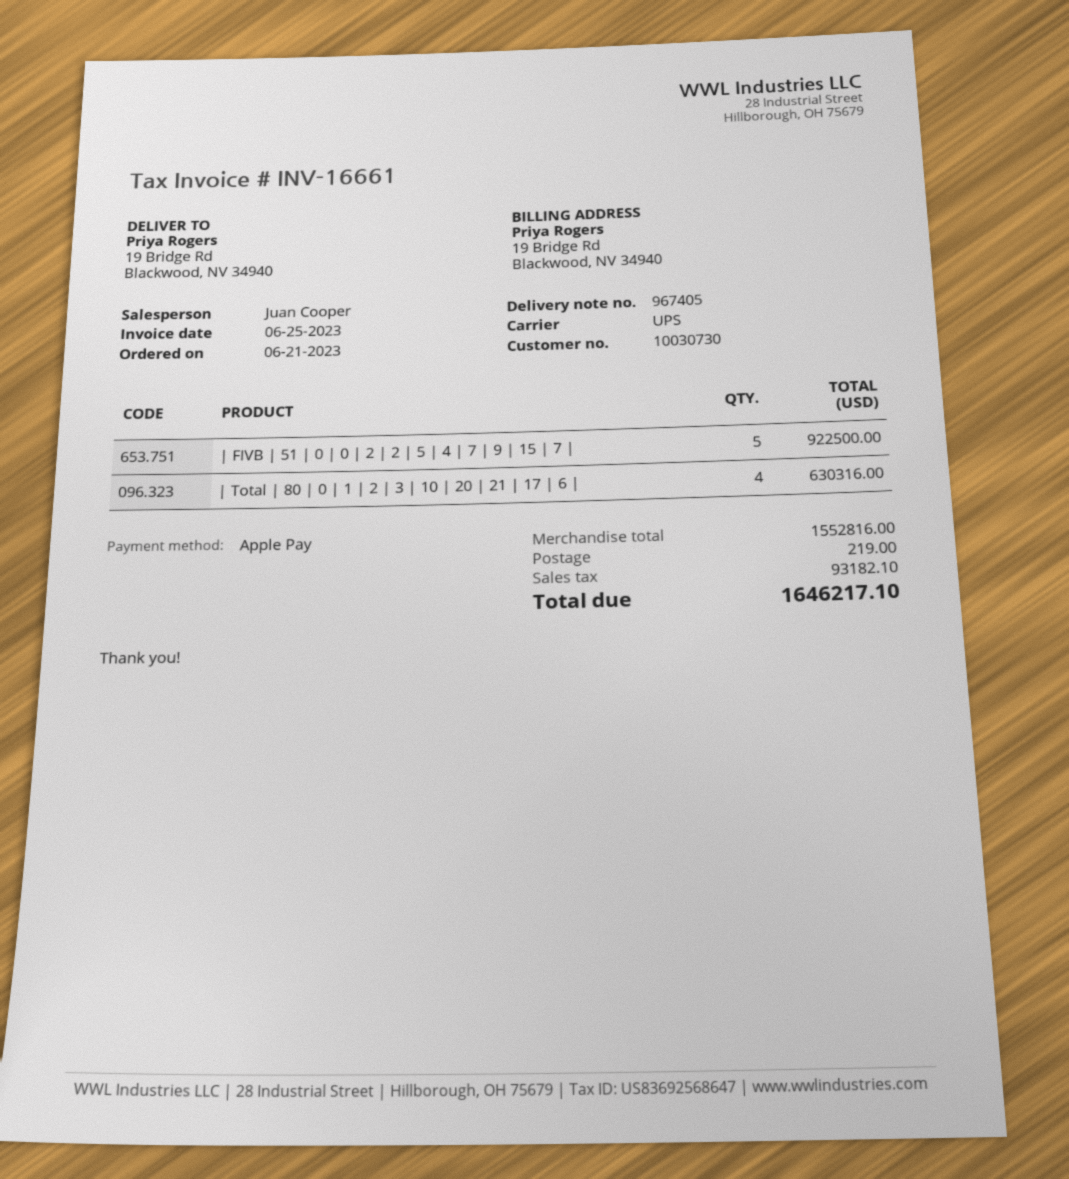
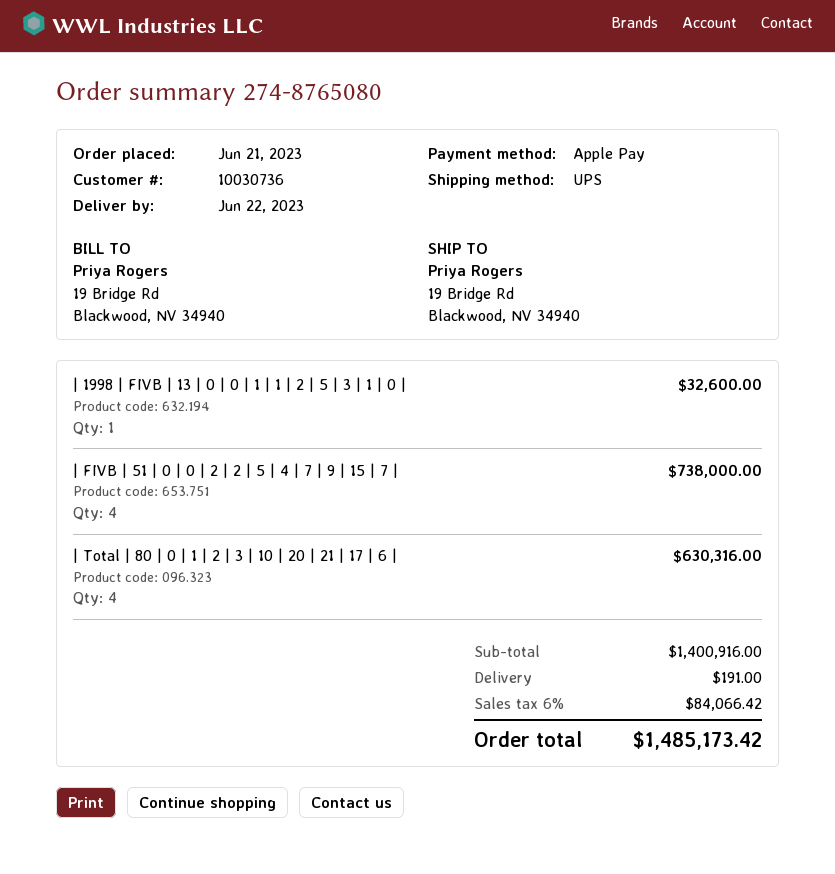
customer number: 10030730 -> 10030736
| FIVB | 51 | 0 | 0 | 2 | 2 | 5 | 4 | 7 | 9 | 15 | 7 |: 5 for 922500.00 -> 4 for 738000.00
| 1998 | FIVB | 13 | 0 | 0 | 1 | 1 | 2 | 5 | 3 | 1 | 0 |: none -> 1 for 32600.00
subtotal: 1552816.00 -> 1400916.00
shipping: 219.00 -> 191.00
tax: 93182.10 -> 84066.42
total: 1646217.10 -> 1485173.42

